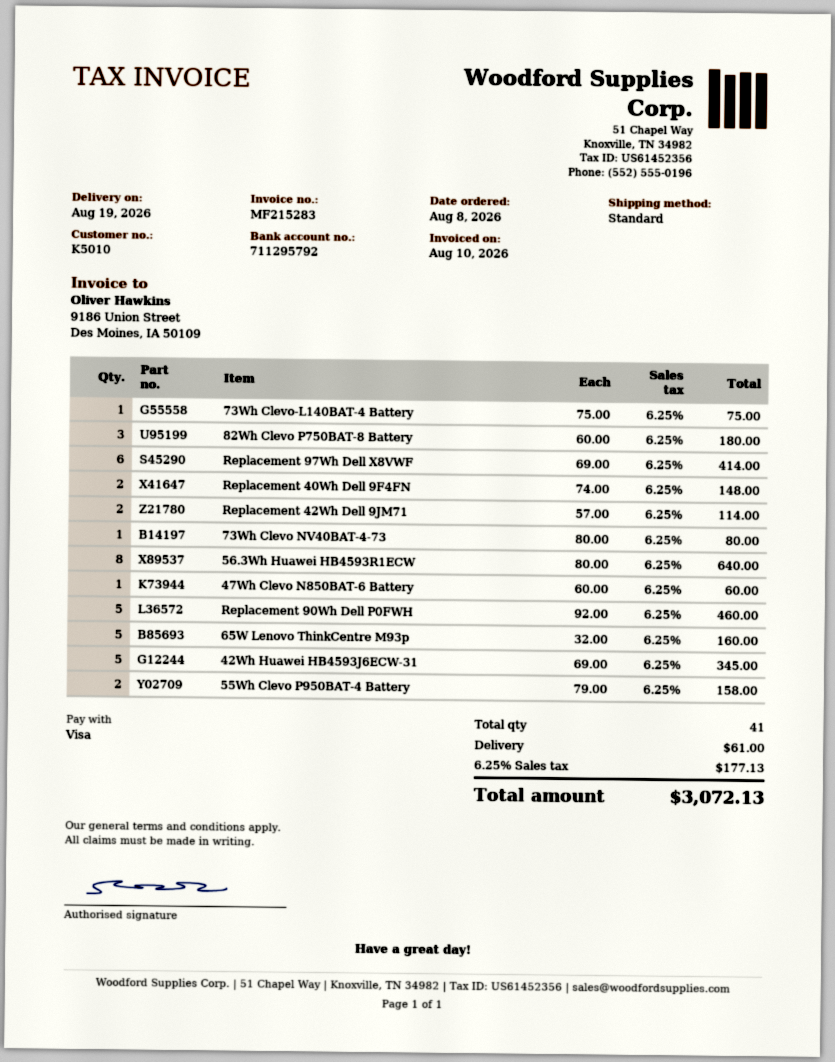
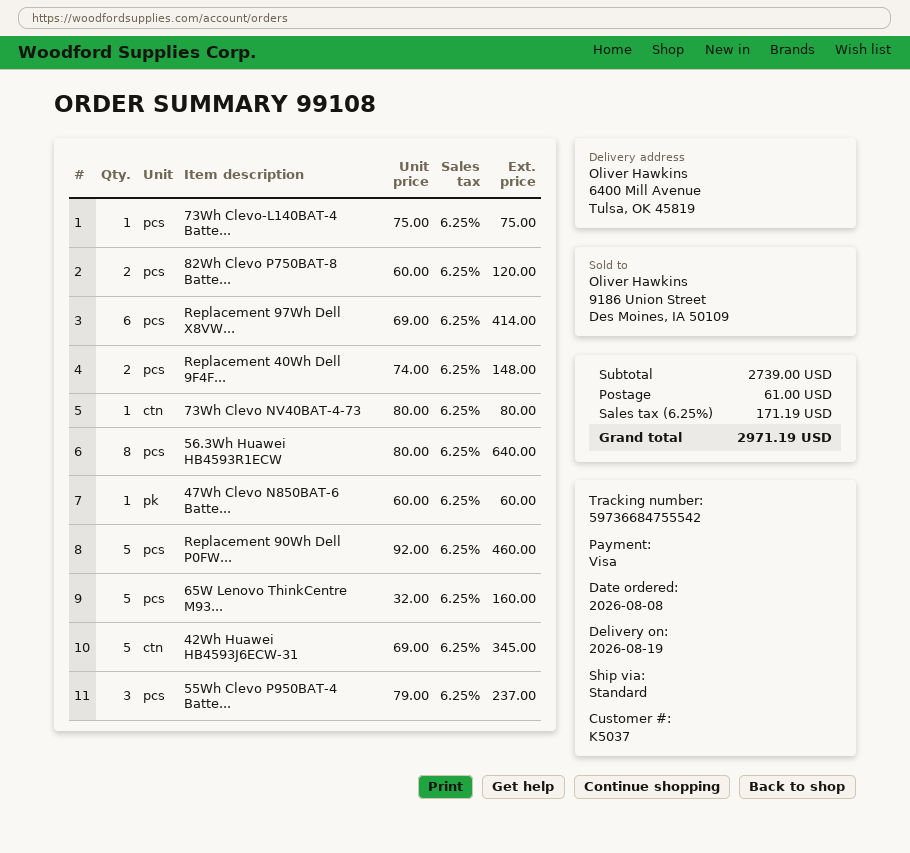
customer number: K5010 -> K5037
82Wh Clevo P750BAT-8 Battery: 3 x 60.00 = 180.00 -> 2 x 60.00 = 120.00
Replacement 42Wh Dell 9JM71: 2 x 57.00 = 114.00 -> none
55Wh Clevo P950BAT-4 Battery: 2 x 79.00 = 158.00 -> 3 x 79.00 = 237.00
tax: 6.25% = 177.13 -> 6.25% = 171.19
total: 3072.13 -> 2971.19

